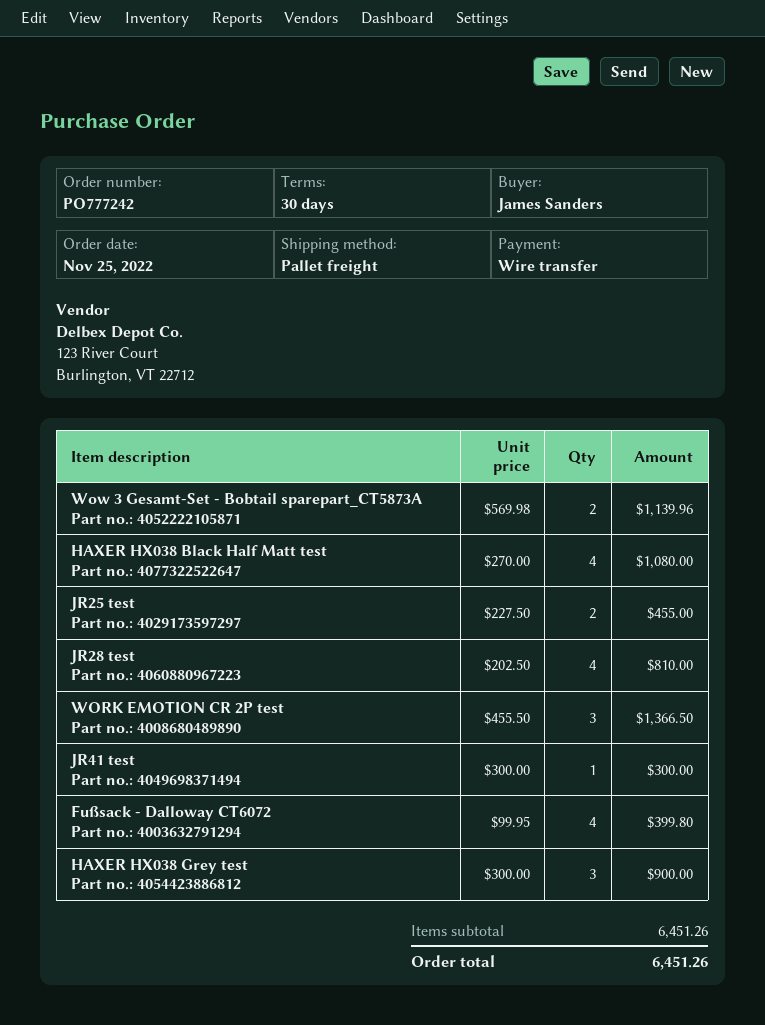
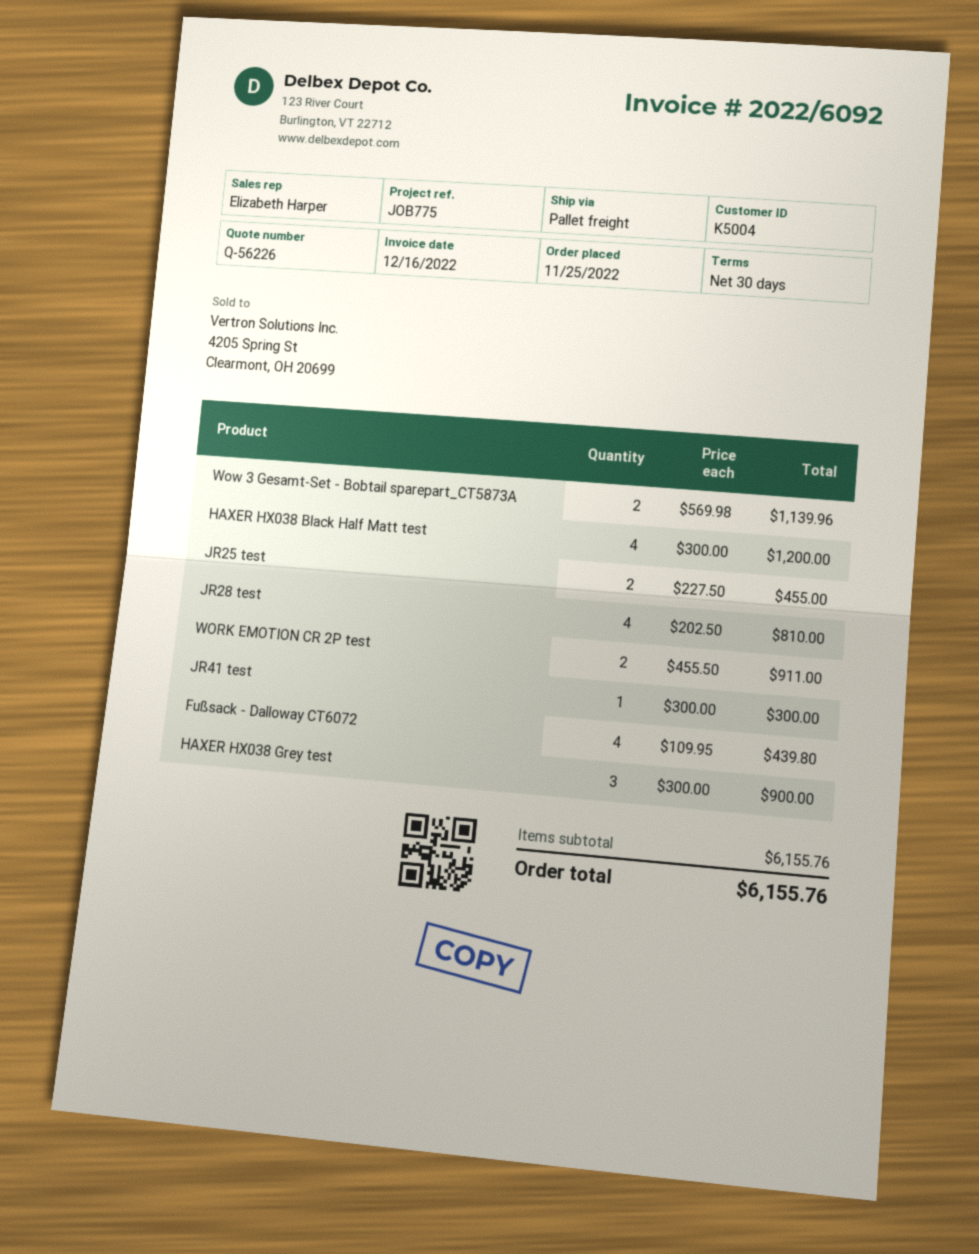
HAXER HX038 Black Half Matt test: 4 x 270.00 = 1080.00 -> 4 x 300.00 = 1200.00
WORK EMOTION CR 2P test: 3 x 455.50 = 1366.50 -> 2 x 455.50 = 911.00
Fußsack - Dalloway CT6072: 4 x 99.95 = 399.80 -> 4 x 109.95 = 439.80
subtotal: 6451.26 -> 6155.76
total: 6451.26 -> 6155.76

